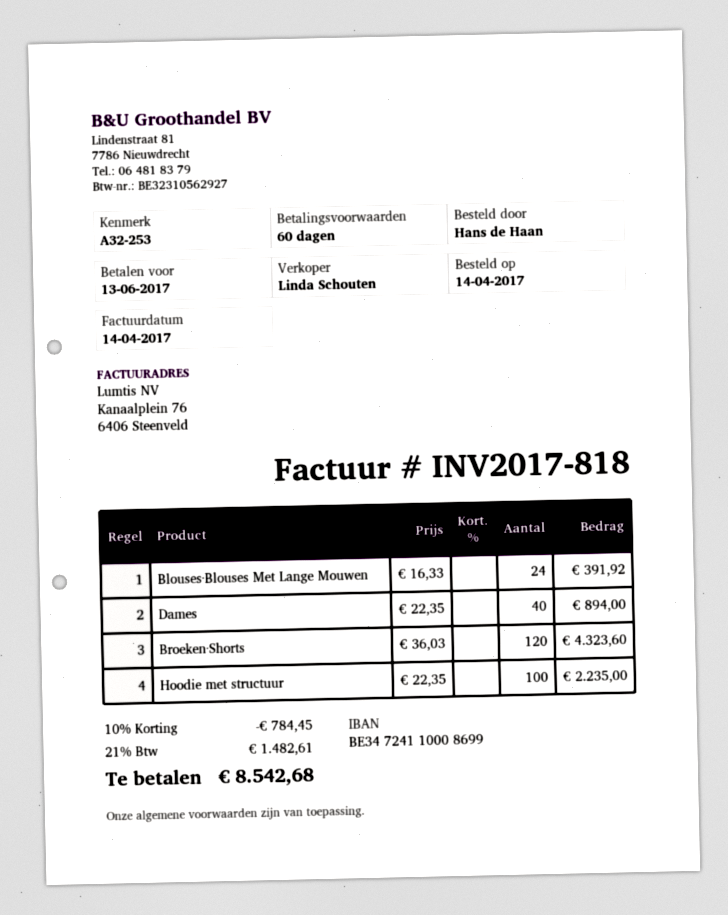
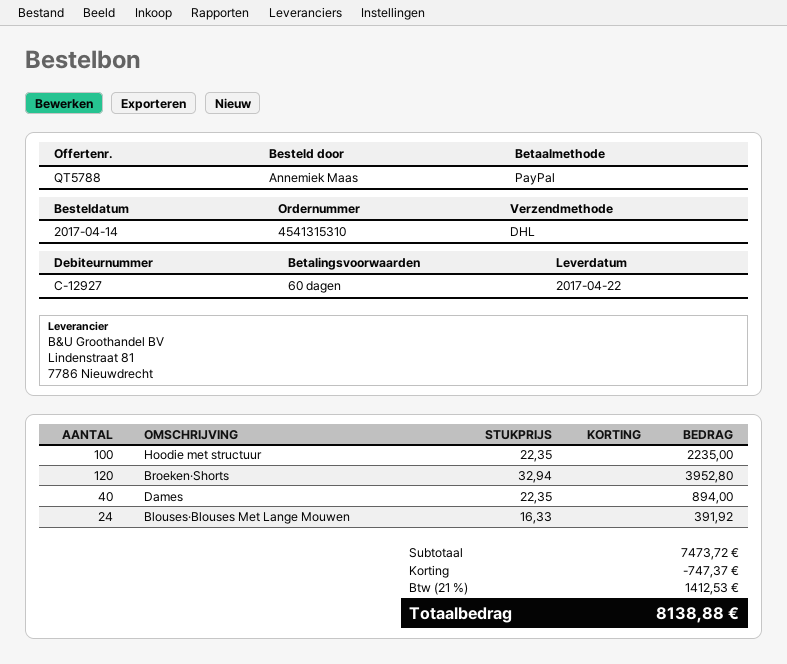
ordered by: Hans de Haan -> Annemiek Maas
Broeken·Shorts: 120 x 36.03 = 4323.60 -> 120 x 32.94 = 3952.80
discount: 784.45 -> 747.37
tax: 21% = 1482.61 -> 21% = 1412.53
total: 8542.68 -> 8138.88

